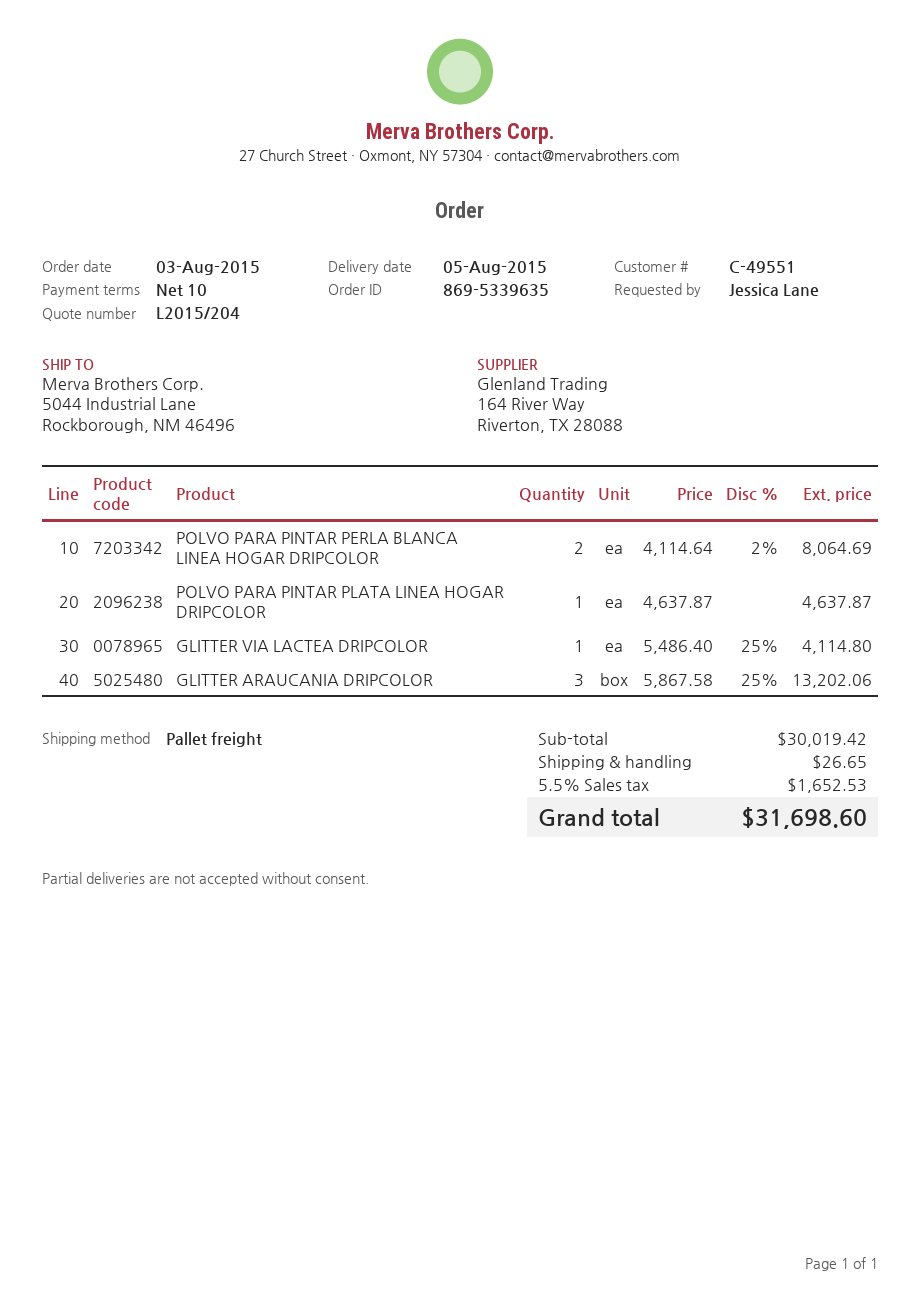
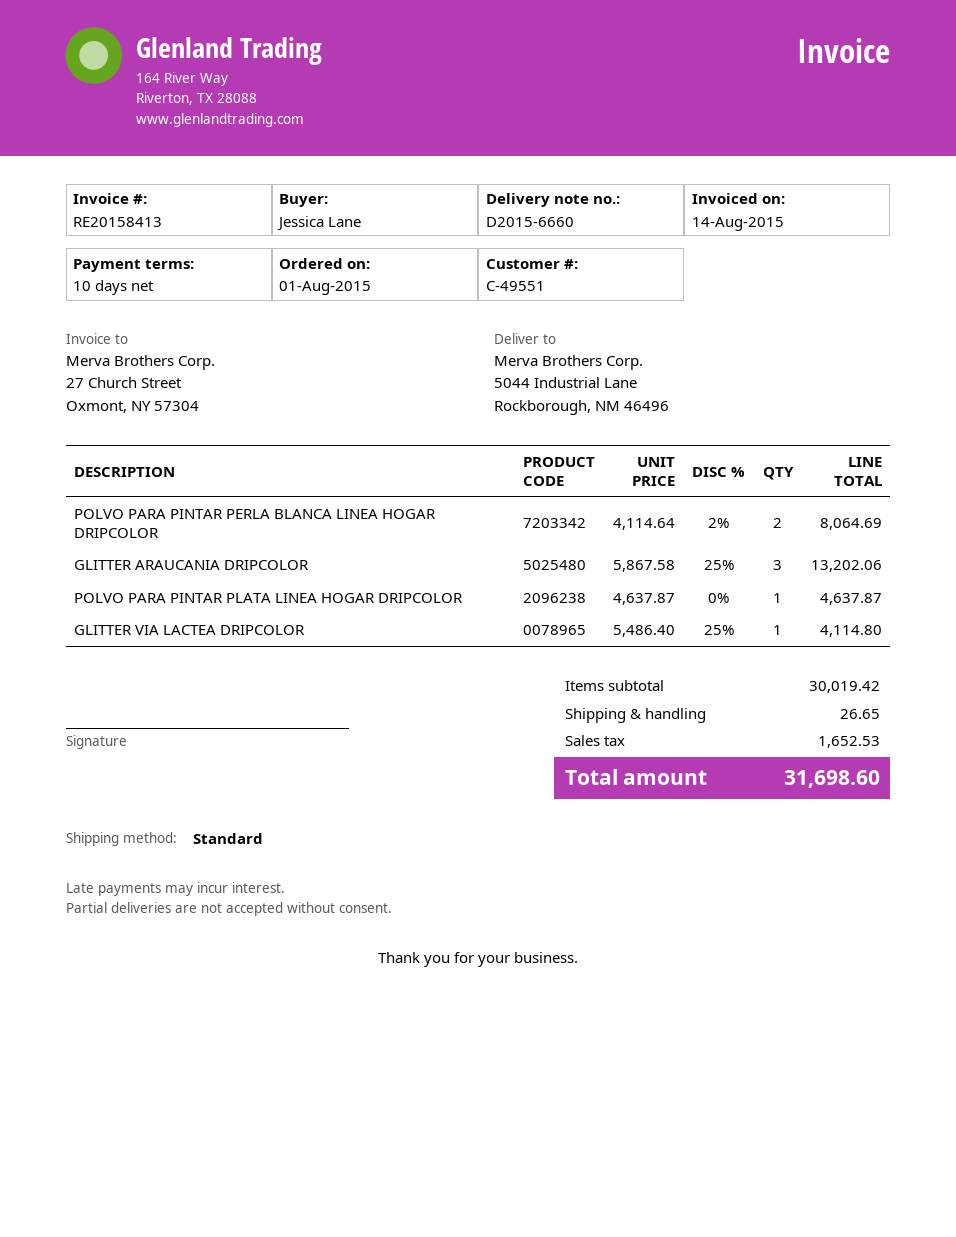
order date: 2015-08-03 -> 2015-08-01
shipping method: pallet freight -> standard

